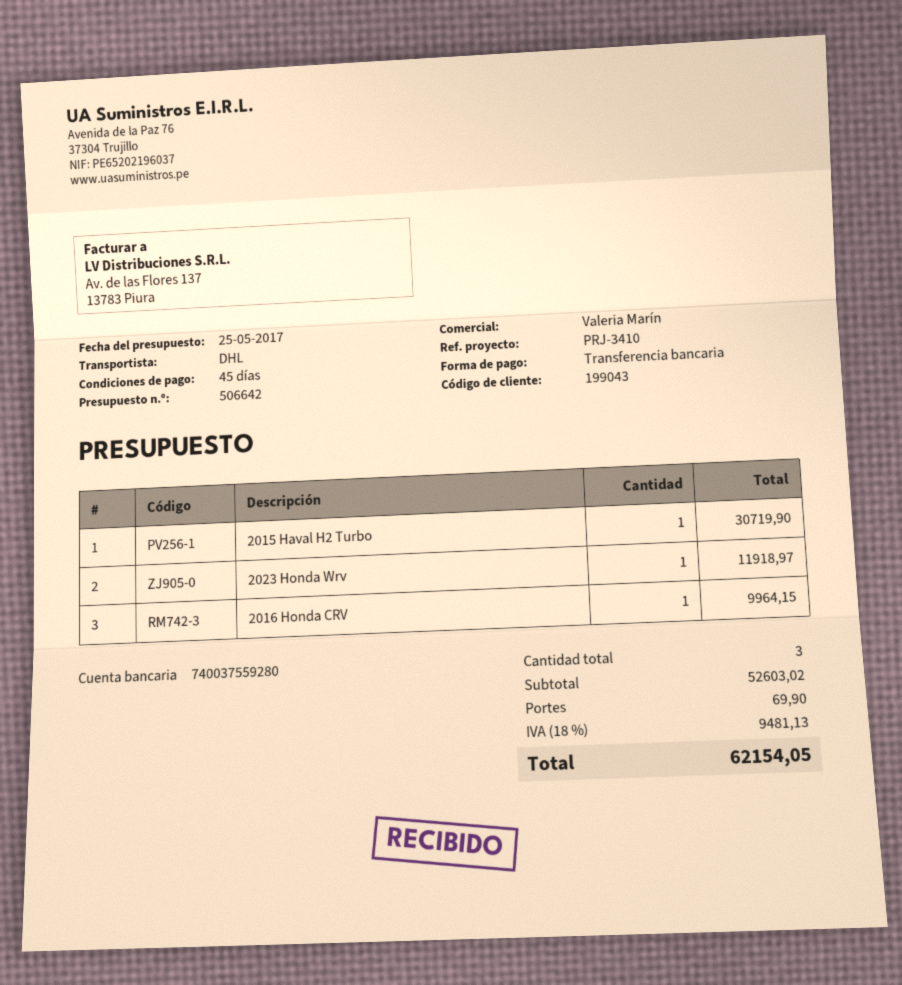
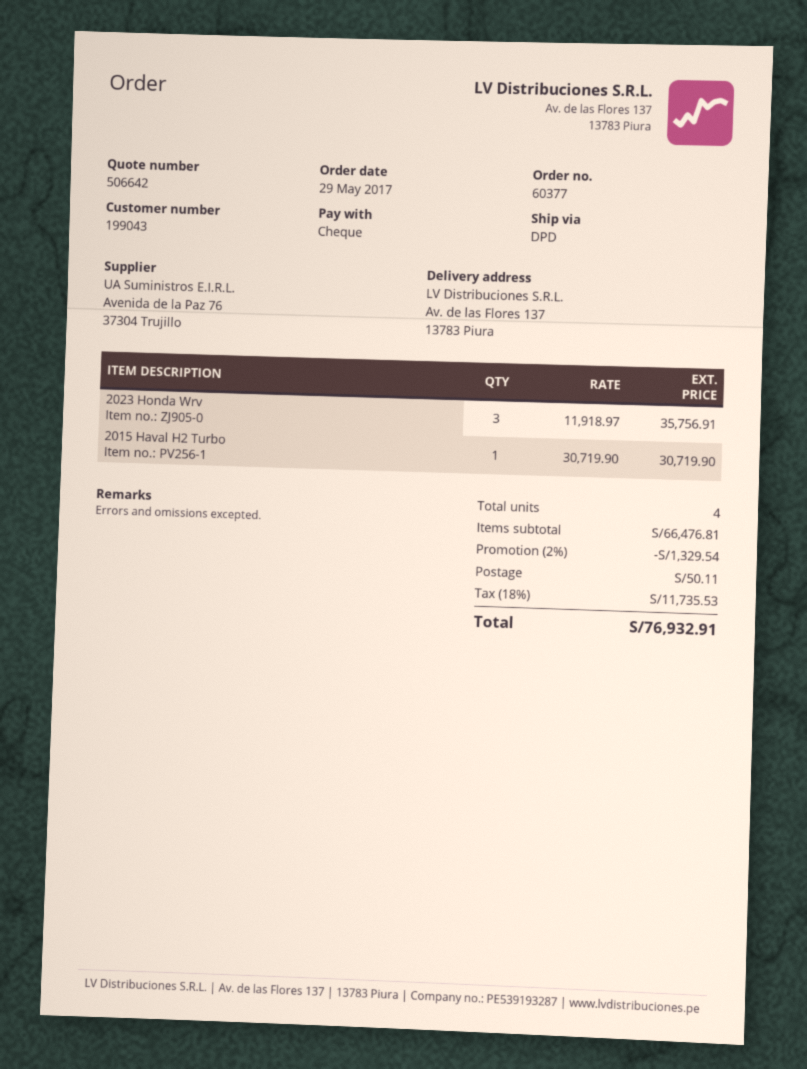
payment method: bank transfer -> cheque
shipping method: DHL -> DPD
2023 Honda Wrv: 1 for 11918.97 -> 3 for 35756.91
2016 Honda CRV: 1 for 9964.15 -> none
total quantity: 3 -> 4
subtotal: 52603.02 -> 66476.81
discount: none -> 2% = 1329.54
shipping: 69.90 -> 50.11
tax: 18% = 9481.13 -> 18% = 11735.53
total: 62154.05 -> 76932.91

